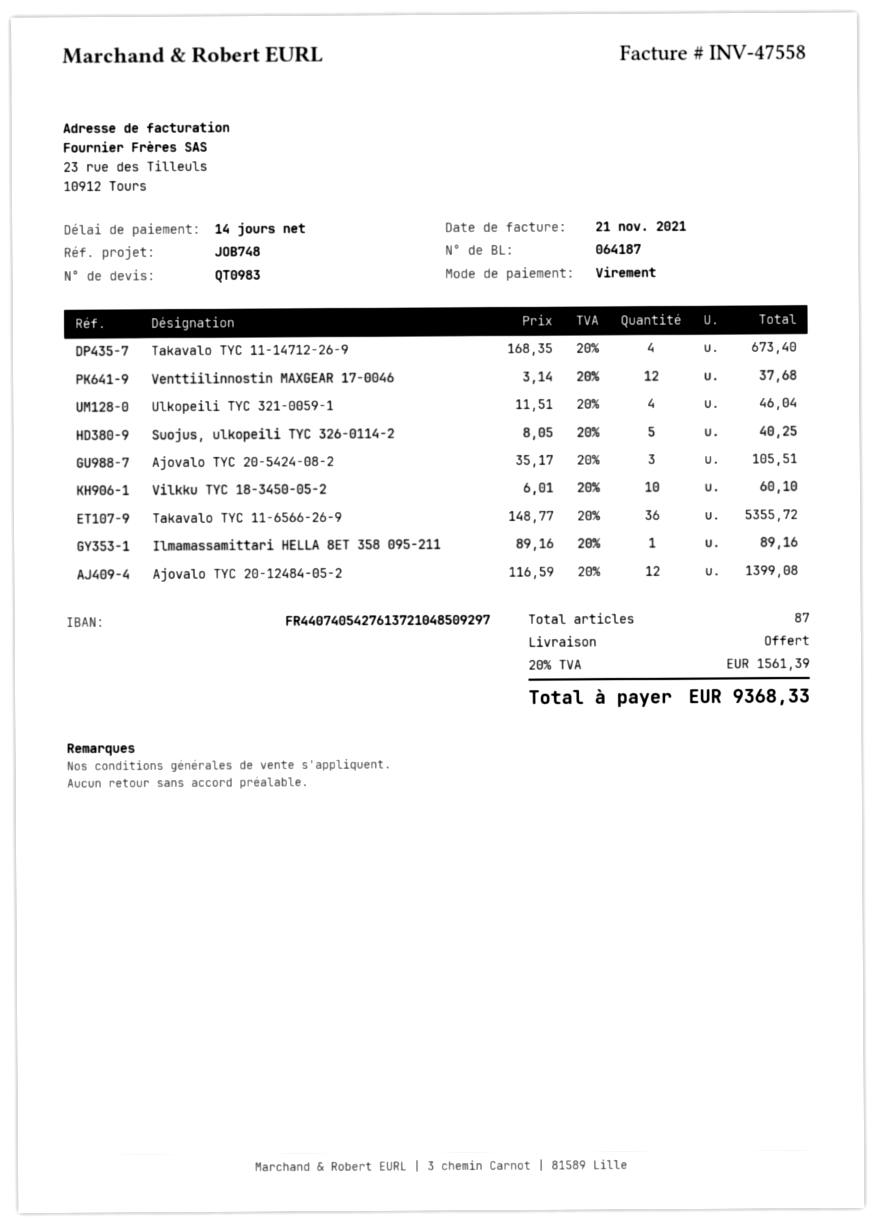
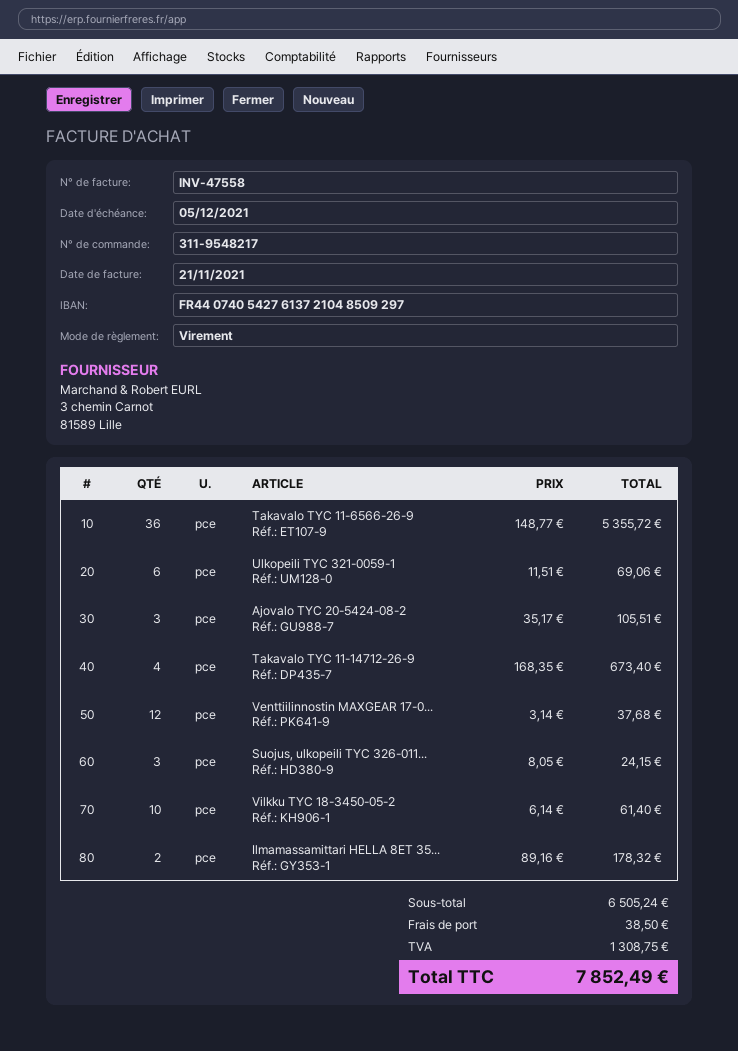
Ulkopeili TYC 321-0059-1: 4 x 11.51 = 46.04 -> 6 x 11.51 = 69.06
Suojus, ulkopeili TYC 326-0114-2: 5 x 8.05 = 40.25 -> 3 x 8.05 = 24.15
Vilkku TYC 18-3450-05-2: 10 x 6.01 = 60.10 -> 10 x 6.14 = 61.40
Ilmamassamittari HELLA 8ET 358 095-211: 1 x 89.16 = 89.16 -> 2 x 89.16 = 178.32
Ajovalo TYC 20-12484-05-2: 12 x 116.59 = 1399.08 -> none
shipping: 0.00 -> 38.50
tax: 1561.39 -> 1308.75
total: 9368.33 -> 7852.49

